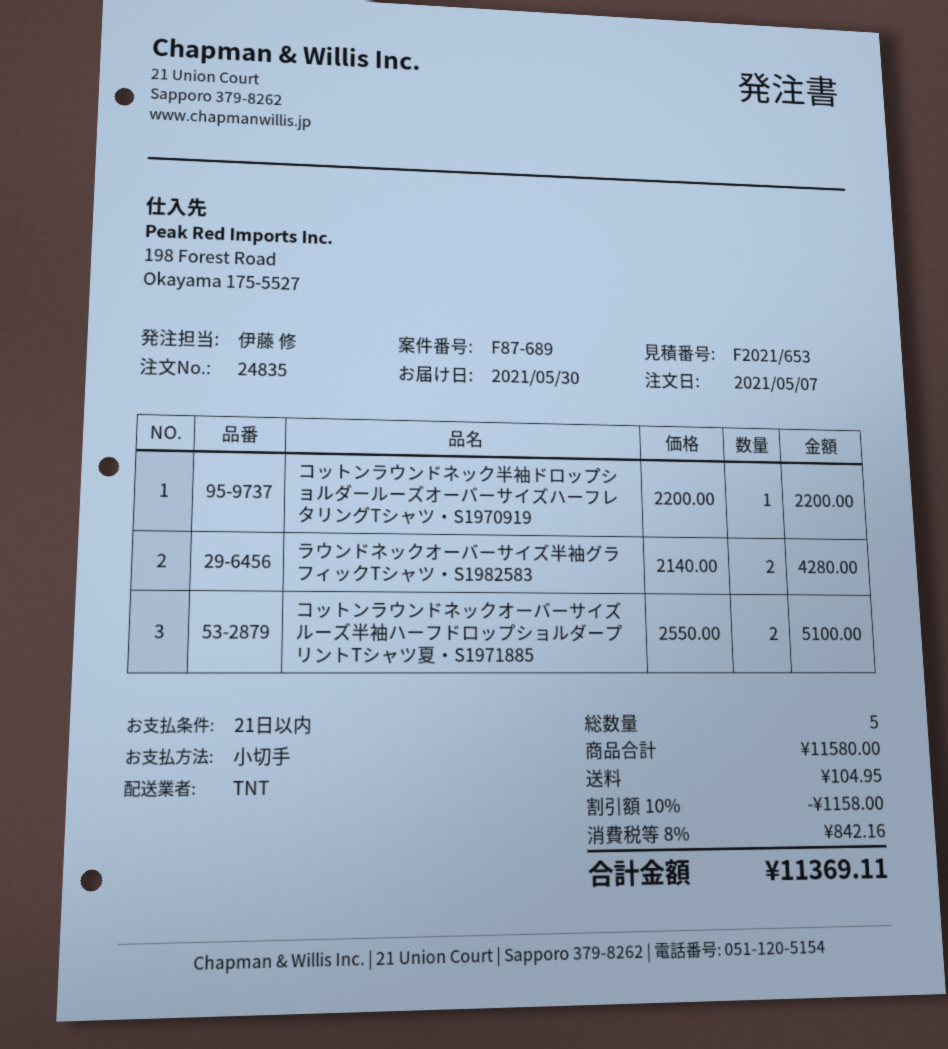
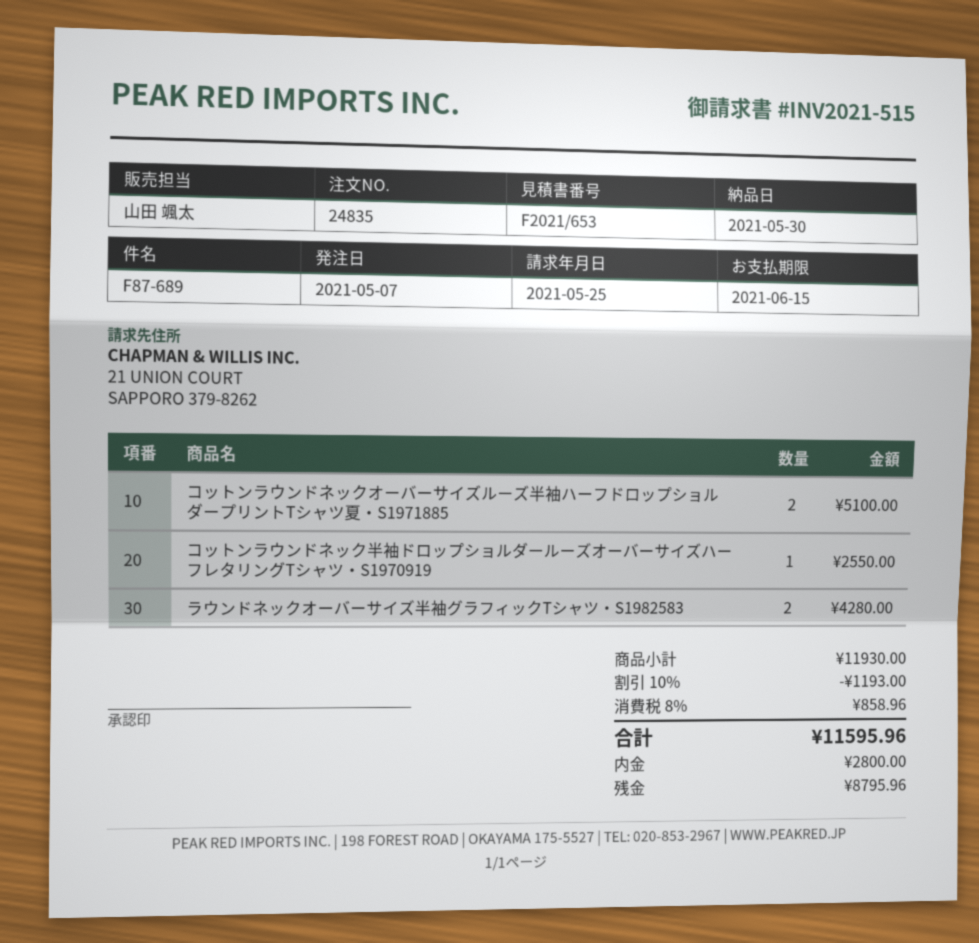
コットンラウンドネック半袖ドロップショルダールーズオーバーサイズハーフレタリングTシャツ・S1970919: 1 for 2200.00 -> 1 for 2550.00
subtotal: 11580.00 -> 11930.00
discount: 10% = 1158.00 -> 10% = 1193.00
shipping: 104.95 -> none
tax: 8% = 842.16 -> 8% = 858.96
total: 11369.11 -> 11595.96

